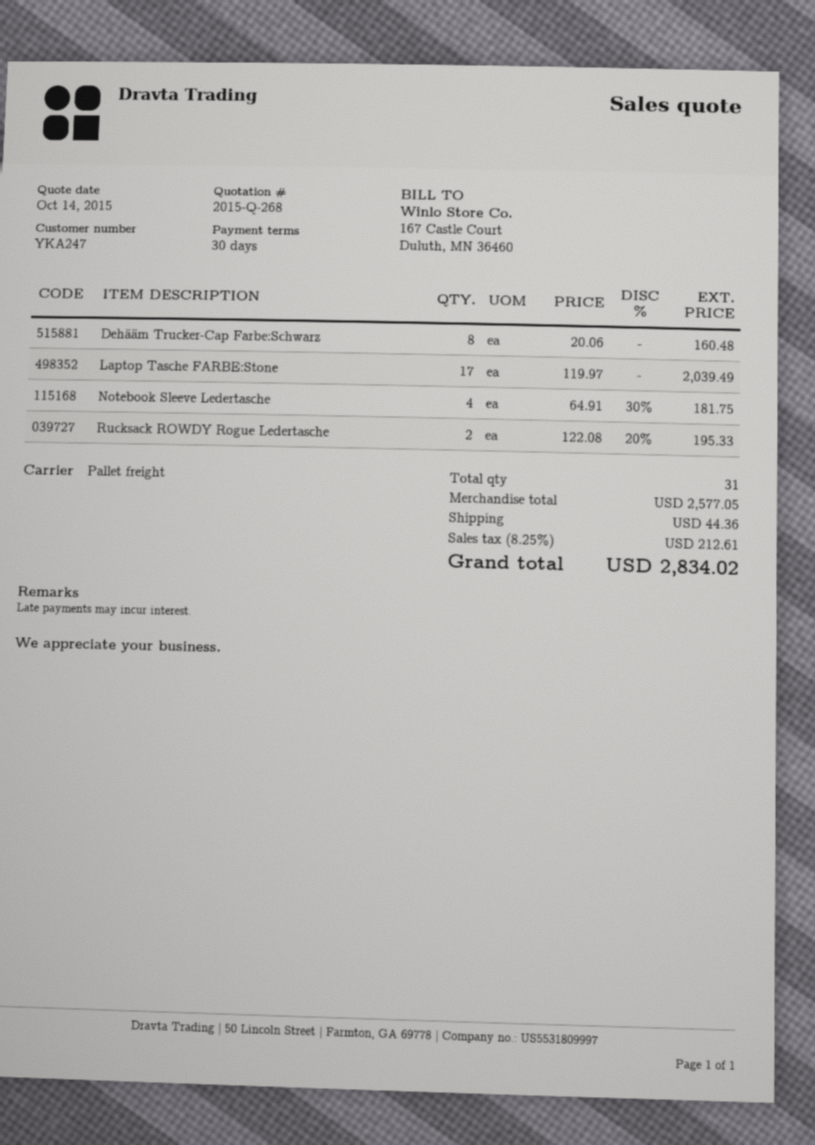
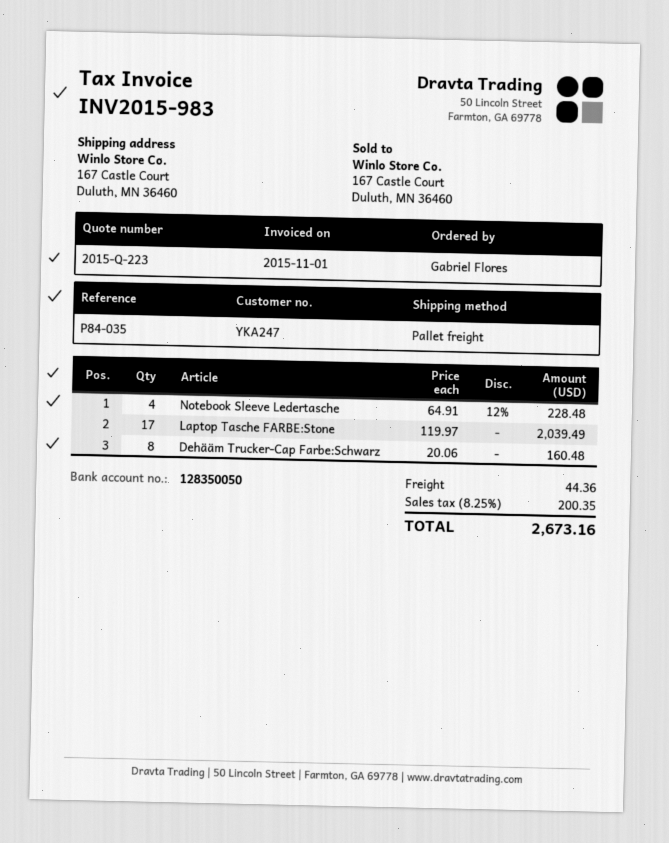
quote number: 2015-Q-268 -> 2015-Q-223
Notebook Sleeve Ledertasche: 4 x 64.91 - 30% = 181.75 -> 4 x 64.91 - 12% = 228.48
Rucksack ROWDY Rogue Ledertasche: 2 x 122.08 - 20% = 195.33 -> none
tax: 8.25% = 212.61 -> 8.25% = 200.35
total: 2834.02 -> 2673.16

